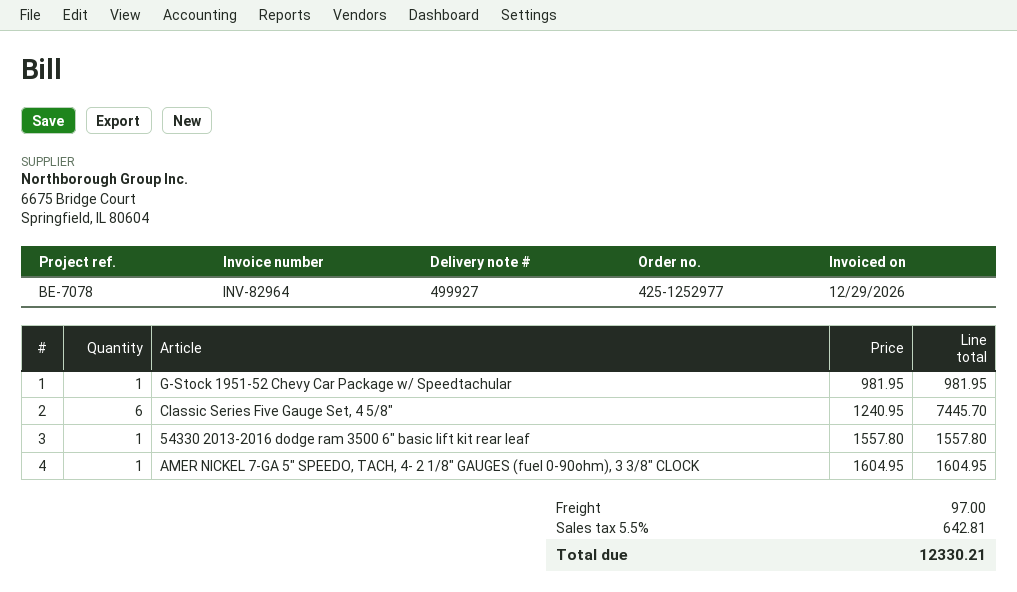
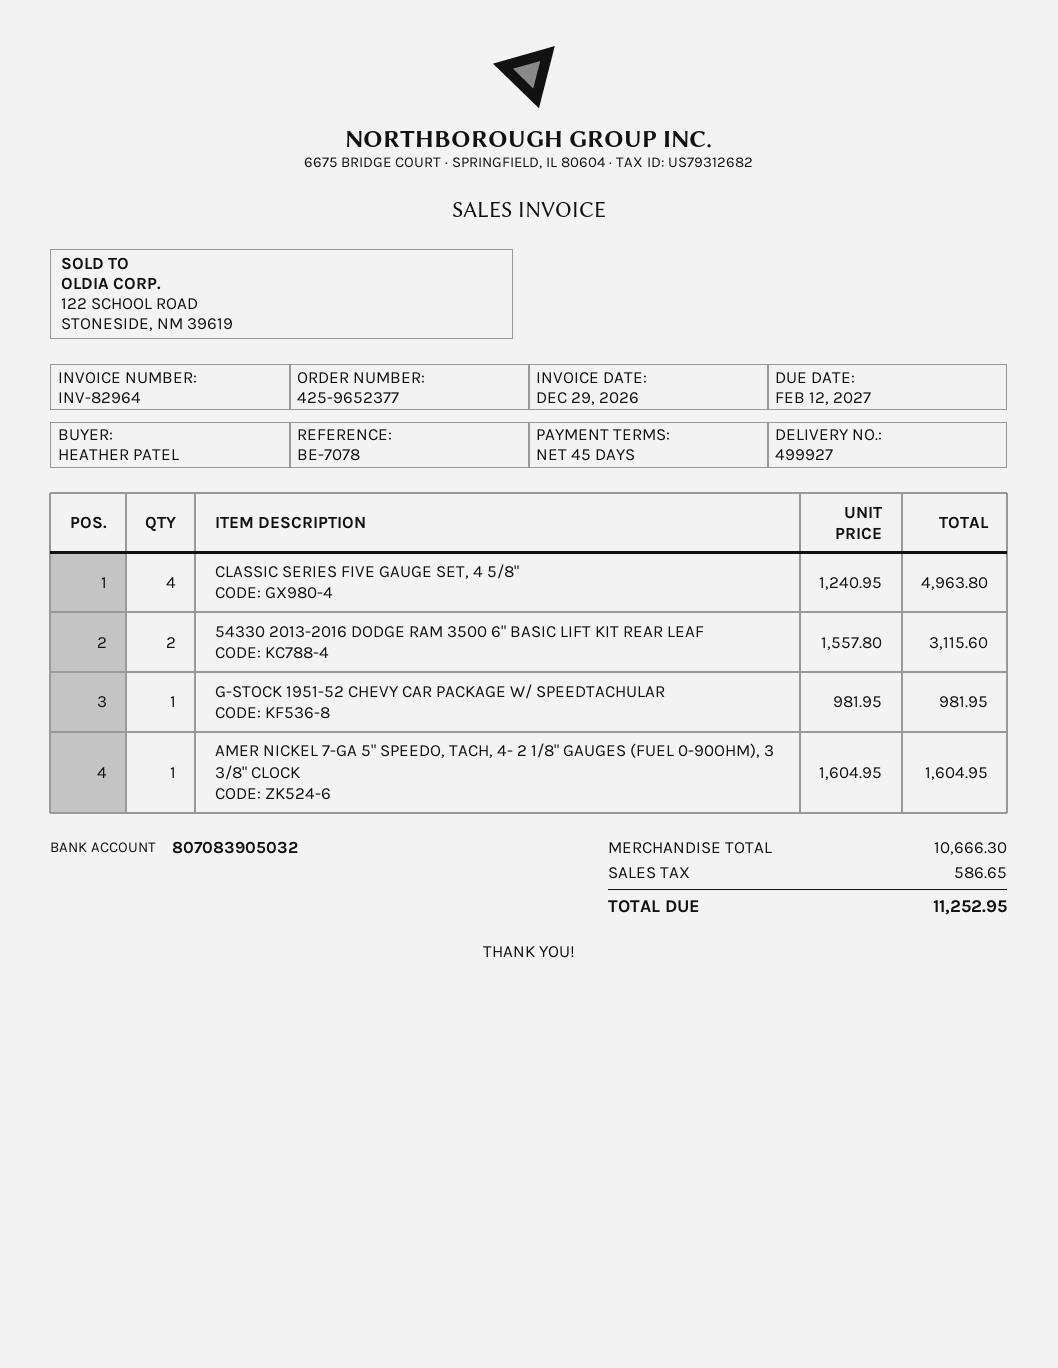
order number: 425-1252977 -> 425-9652377
Classic Series Five Gauge Set, 4 5/8": 6 x 1240.95 = 7445.70 -> 4 x 1240.95 = 4963.80
54330 2013-2016 dodge ram 3500 6" basic lift kit rear leaf: 1 x 1557.80 = 1557.80 -> 2 x 1557.80 = 3115.60
shipping: 97.00 -> none
tax: 642.81 -> 586.65
total: 12330.21 -> 11252.95

